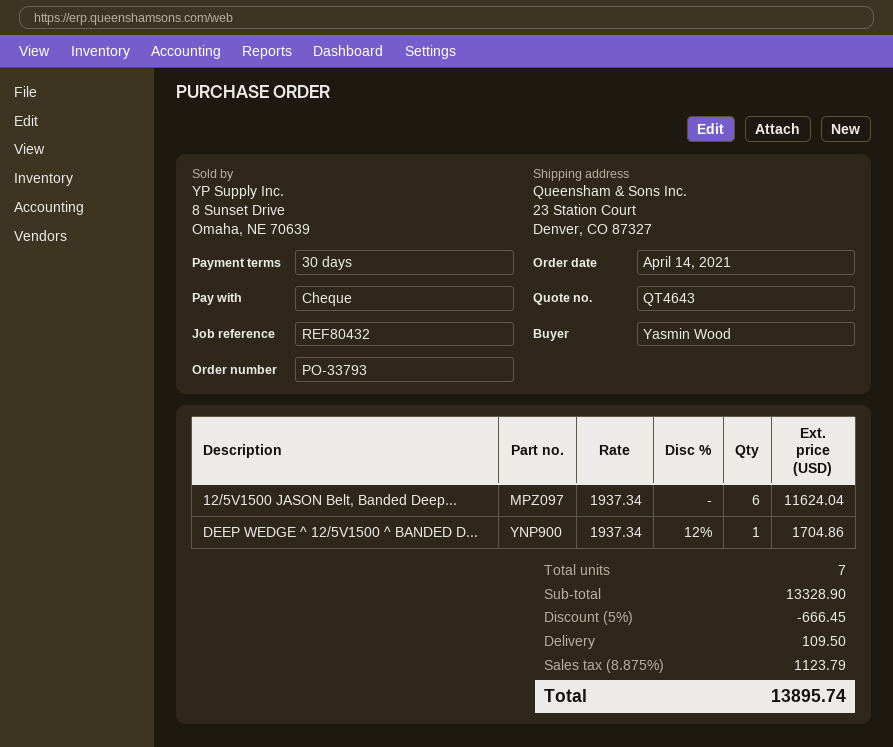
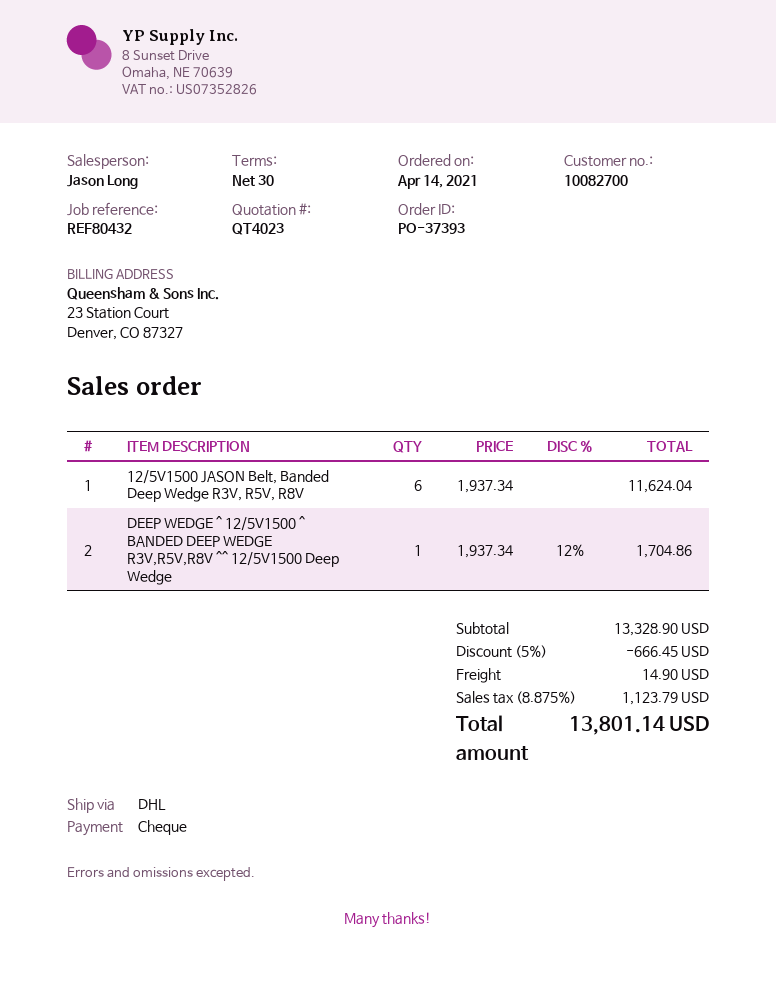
quote number: QT4643 -> QT4023
order number: PO-33793 -> PO-37393
shipping: 109.50 -> 14.90
total: 13895.74 -> 13801.14

